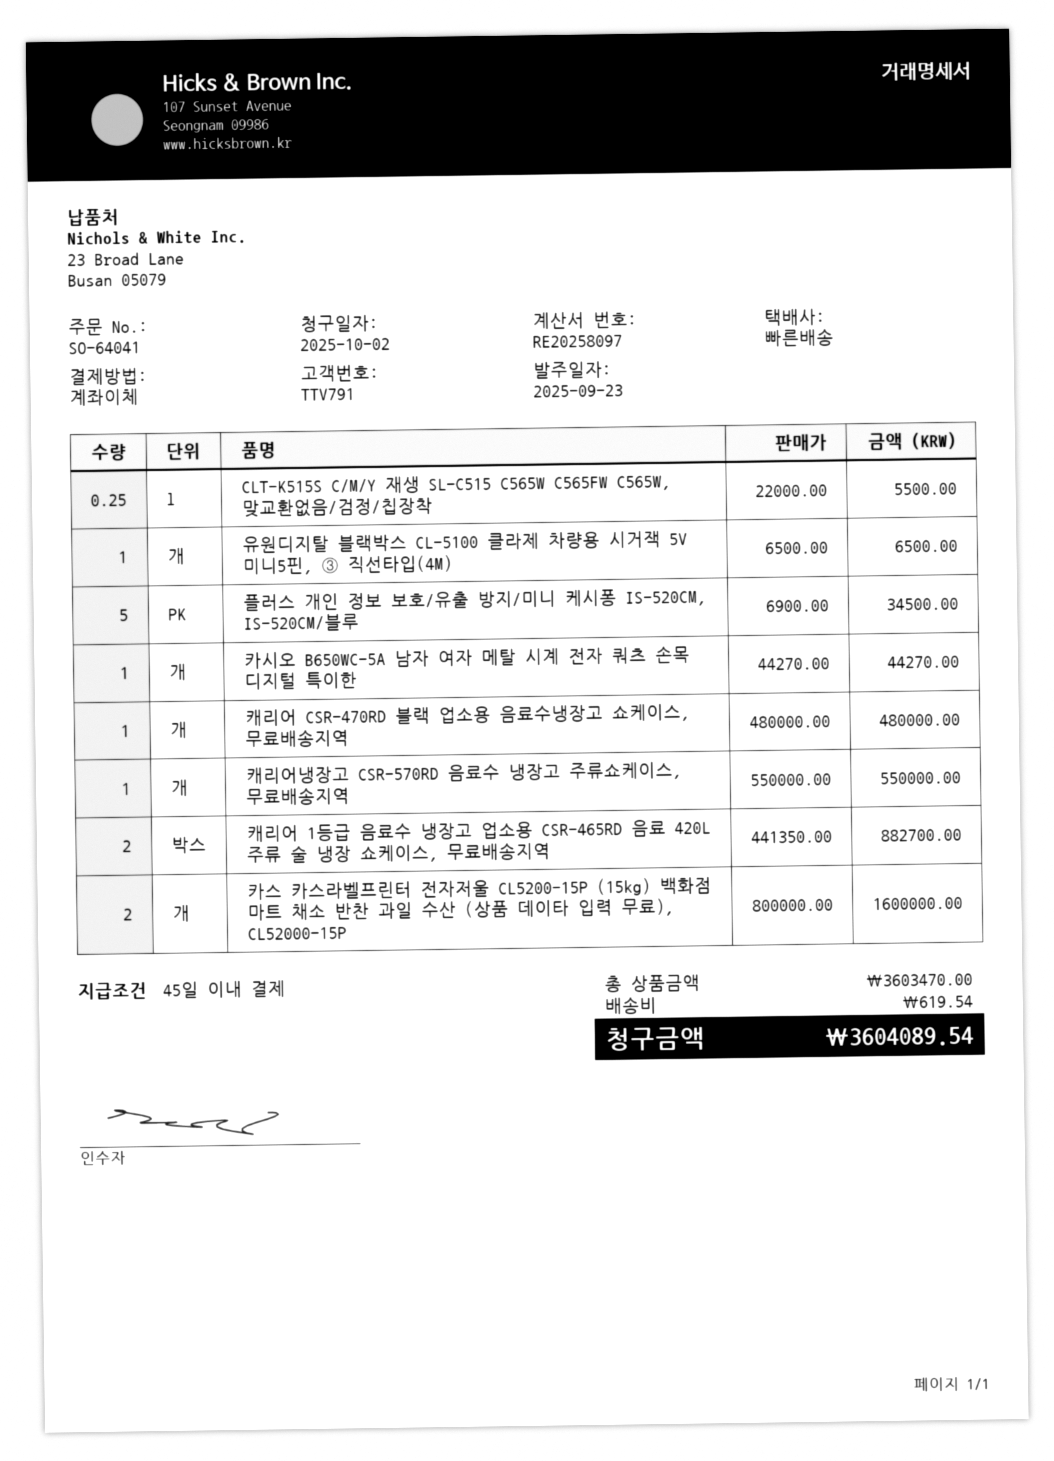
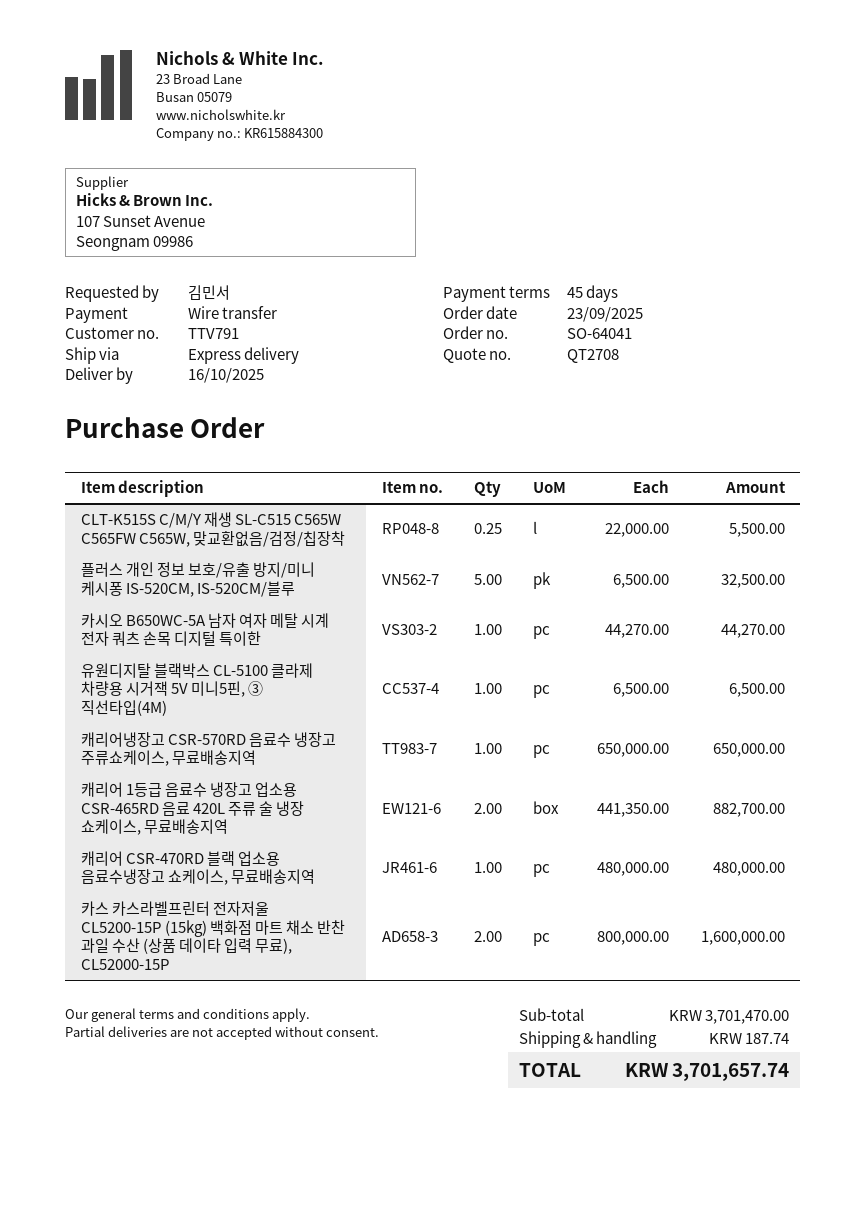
플러스 개인 정보 보호/유출 방지/미니 케시퐁 IS-520CM, IS-520CM/블루: 5 x 6900.00 = 34500.00 -> 5 x 6500.00 = 32500.00
캐리어냉장고 CSR-570RD 음료수 냉장고 주류쇼케이스, 무료배송지역: 1 x 550000.00 = 550000.00 -> 1 x 650000.00 = 650000.00
subtotal: 3603470.00 -> 3701470.00
shipping: 619.54 -> 187.74
total: 3604089.54 -> 3701657.74

